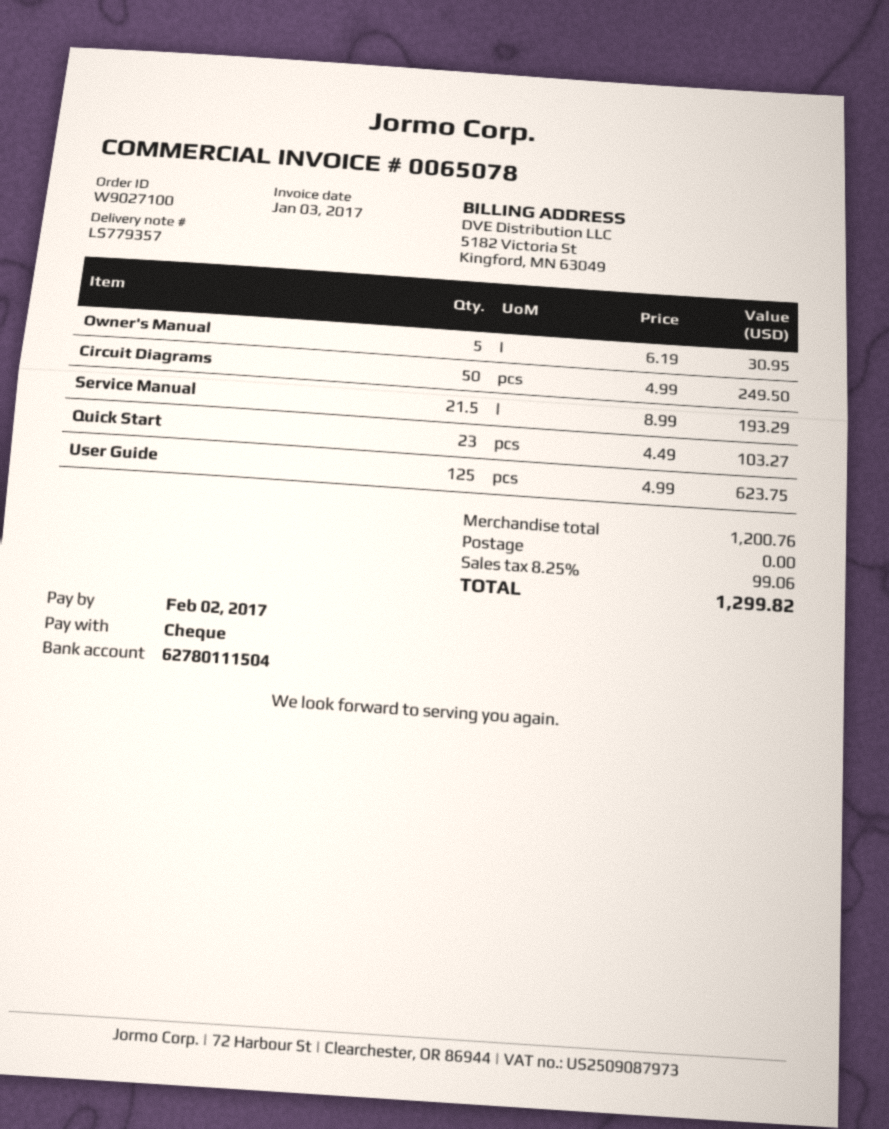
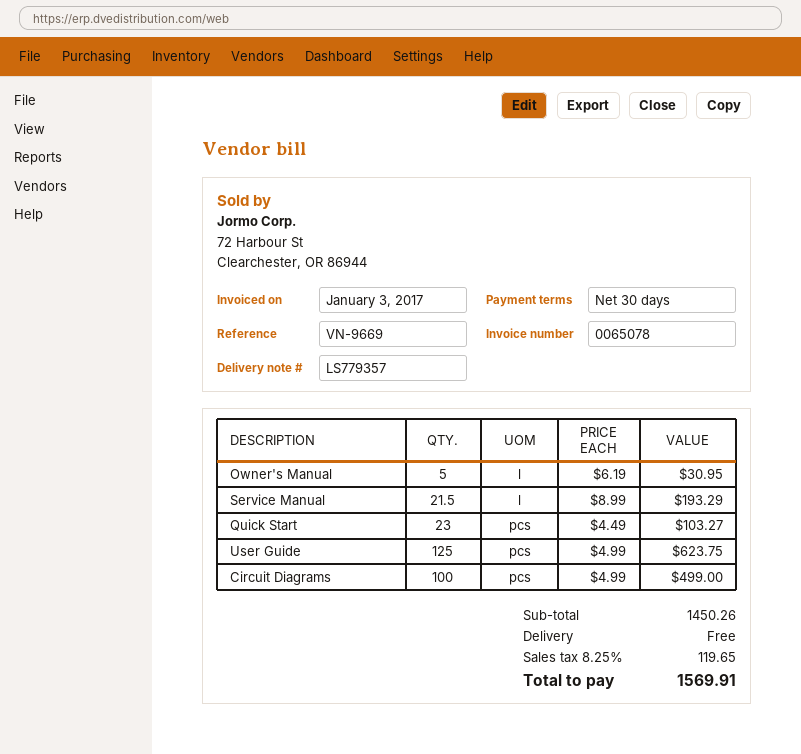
Circuit Diagrams: 50 x 4.99 = 249.50 -> 100 x 4.99 = 499.00
subtotal: 1200.76 -> 1450.26
tax: 8.25% = 99.06 -> 8.25% = 119.65
total: 1299.82 -> 1569.91

